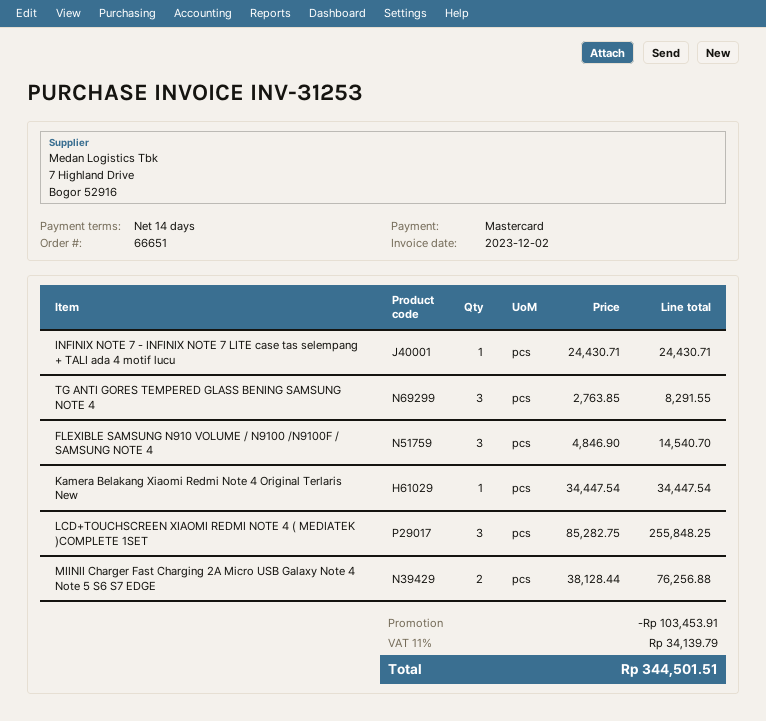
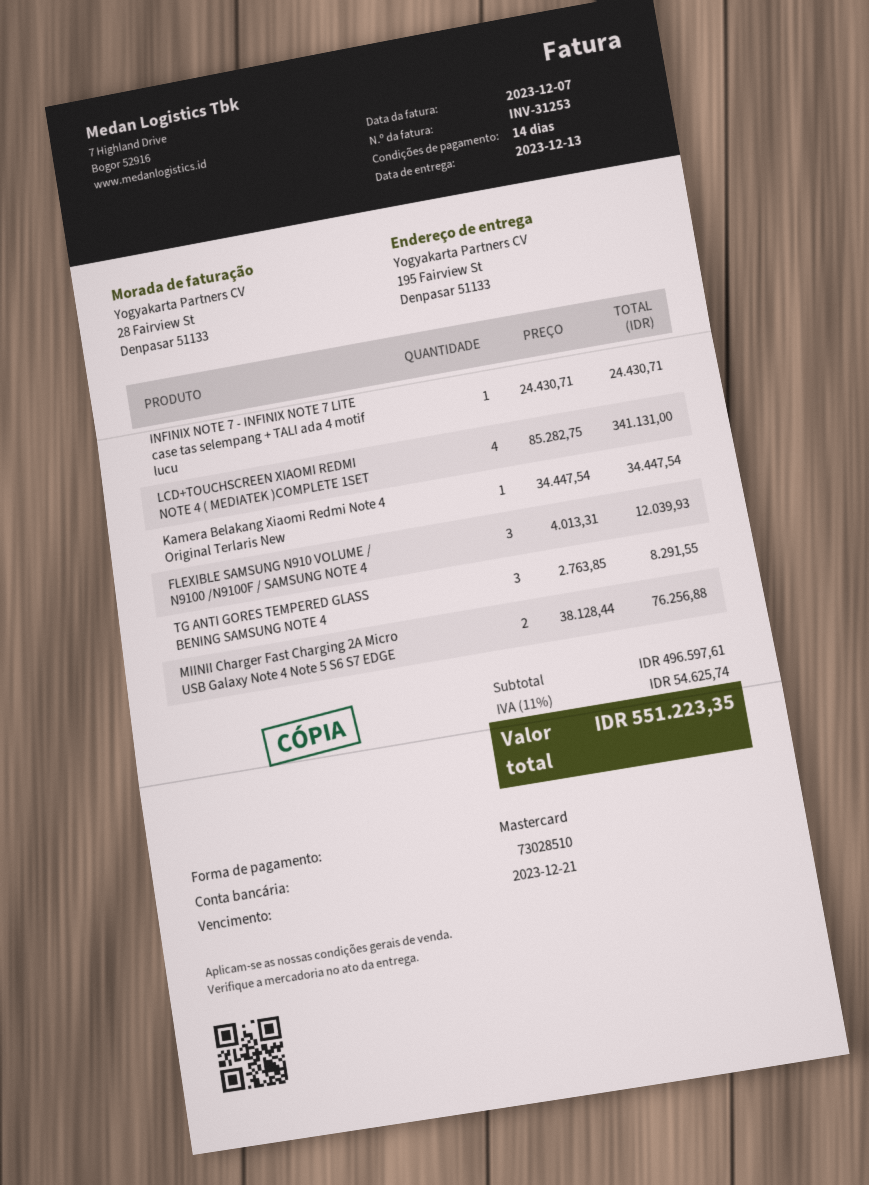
invoice date: 2023-12-02 -> 2023-12-07
FLEXIBLE SAMSUNG N910 VOLUME / N9100 /N9100F / SAMSUNG NOTE 4: 3 x 4846.90 = 14540.70 -> 3 x 4013.31 = 12039.93
LCD+TOUCHSCREEN XIAOMI REDMI NOTE 4 ( MEDIATEK )COMPLETE 1SET: 3 x 85282.75 = 255848.25 -> 4 x 85282.75 = 341131.00
discount: 103453.91 -> none
tax: 11% = 34139.79 -> 11% = 54625.74
total: 344501.51 -> 551223.35

